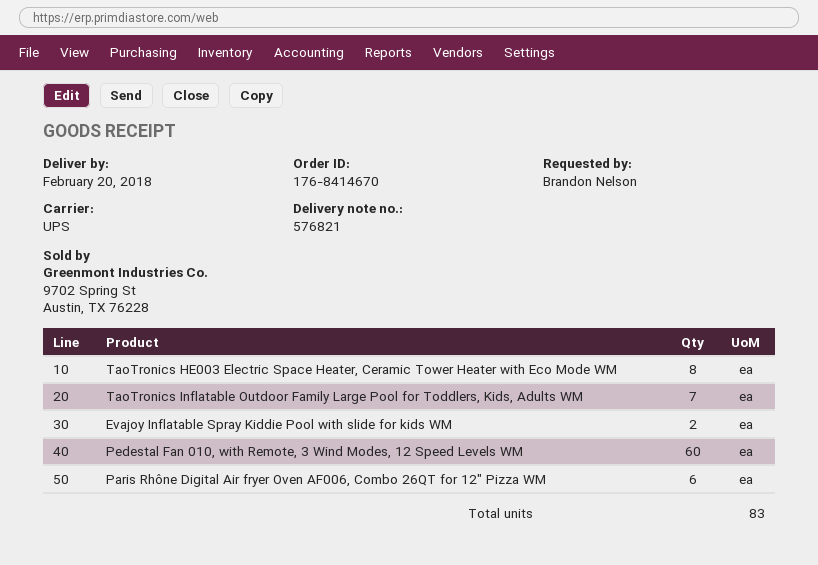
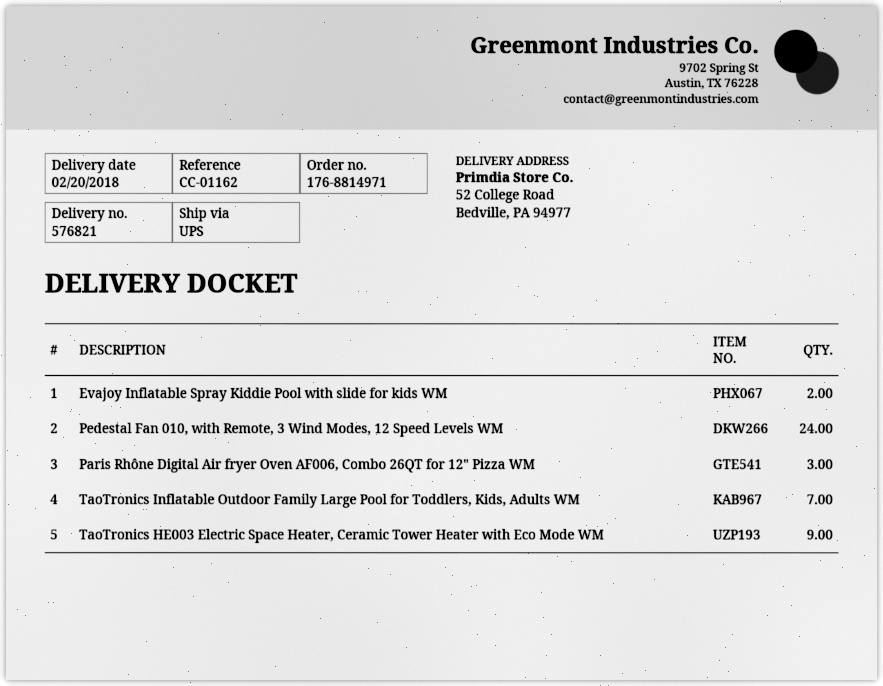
order number: 176-8414670 -> 176-8814971
TaoTronics HE003 Electric Space Heater, Ceramic Tower Heater with Eco Mode WM: 8 -> 9
Pedestal Fan 010, with Remote, 3 Wind Modes, 12 Speed Levels WM: 60 -> 24
Paris Rhône Digital Air fryer Oven AF006, Combo 26QT for 12" Pizza WM: 6 -> 3

